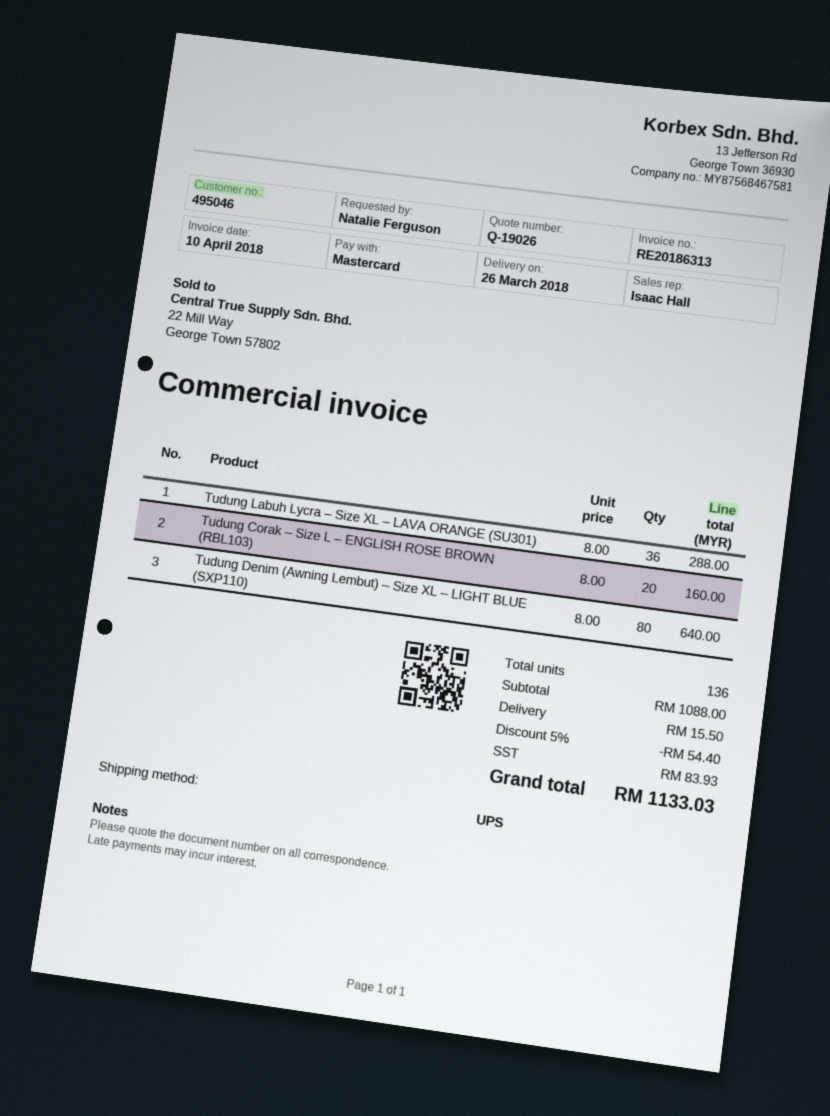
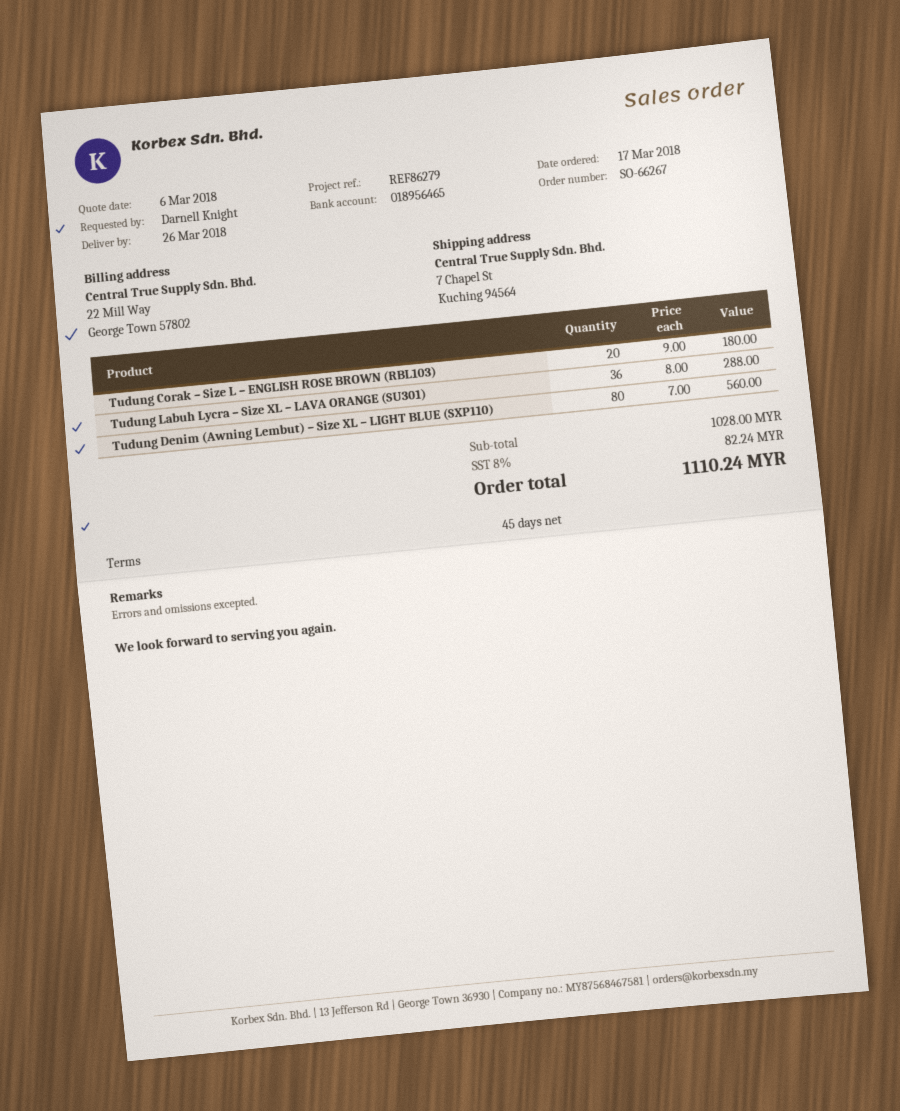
ordered by: Natalie Ferguson -> Darnell Knight
Tudung Corak – Size L – ENGLISH ROSE BROWN (RBL103): 20 x 8.00 = 160.00 -> 20 x 9.00 = 180.00
Tudung Denim (Awning Lembut) – Size XL – LIGHT BLUE (SXP110): 80 x 8.00 = 640.00 -> 80 x 7.00 = 560.00
subtotal: 1088.00 -> 1028.00
discount: 5% = 54.40 -> none
shipping: 15.50 -> none
tax: 83.93 -> 82.24
total: 1133.03 -> 1110.24

